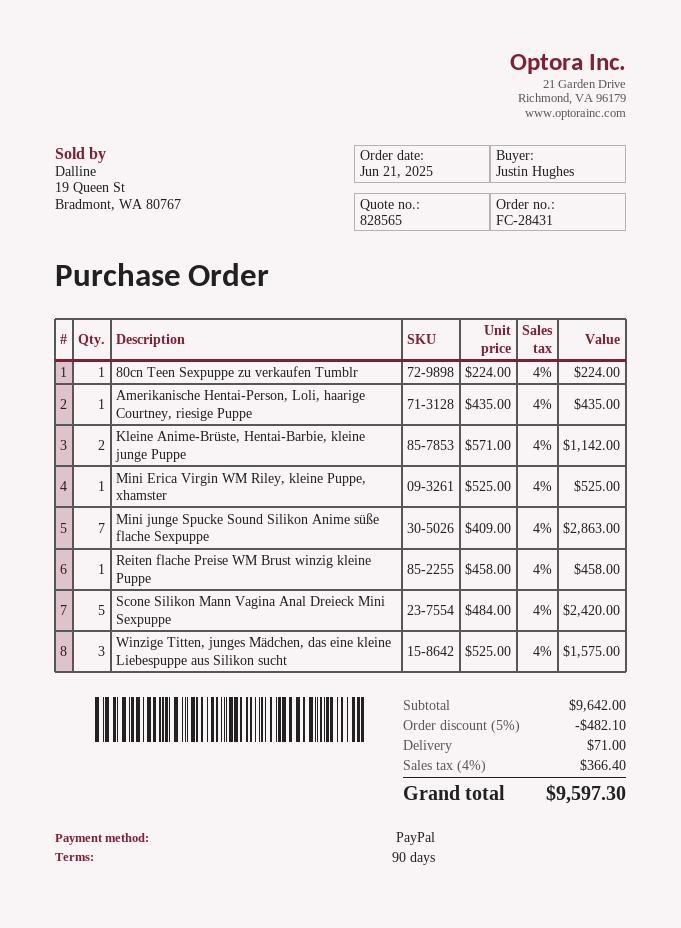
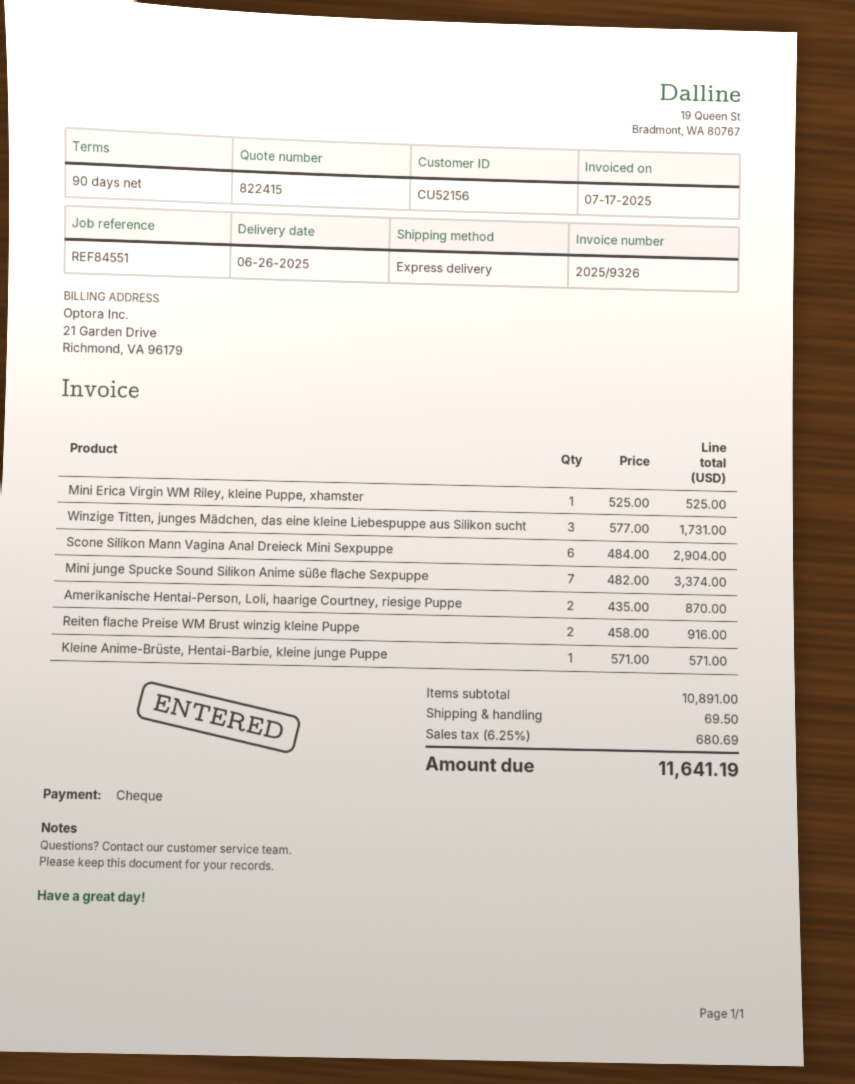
quote number: 828565 -> 822415
payment method: PayPal -> cheque
80cn Teen Sexpuppe zu verkaufen Tumblr: 1 x 224.00 = 224.00 -> none
Amerikanische Hentai-Person, Loli, haarige Courtney, riesige Puppe: 1 x 435.00 = 435.00 -> 2 x 435.00 = 870.00
Kleine Anime-Brüste, Hentai-Barbie, kleine junge Puppe: 2 x 571.00 = 1142.00 -> 1 x 571.00 = 571.00
Mini junge Spucke Sound Silikon Anime süße flache Sexpuppe: 7 x 409.00 = 2863.00 -> 7 x 482.00 = 3374.00
Reiten flache Preise WM Brust winzig kleine Puppe: 1 x 458.00 = 458.00 -> 2 x 458.00 = 916.00
Scone Silikon Mann Vagina Anal Dreieck Mini Sexpuppe: 5 x 484.00 = 2420.00 -> 6 x 484.00 = 2904.00
Winzige Titten, junges Mädchen, das eine kleine Liebespuppe aus Silikon sucht: 3 x 525.00 = 1575.00 -> 3 x 577.00 = 1731.00
subtotal: 9642.00 -> 10891.00
discount: 5% = 482.10 -> none
shipping: 71.00 -> 69.50
tax: 4% = 366.40 -> 6.25% = 680.69
total: 9597.30 -> 11641.19

